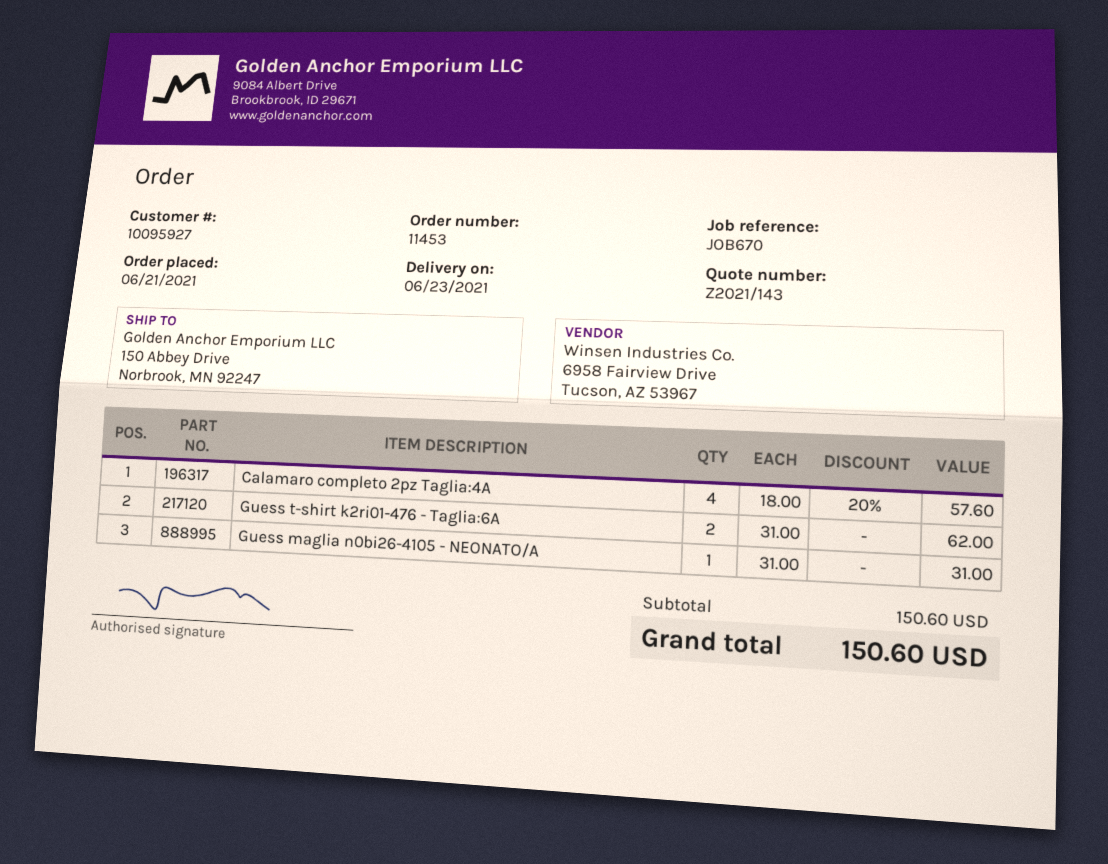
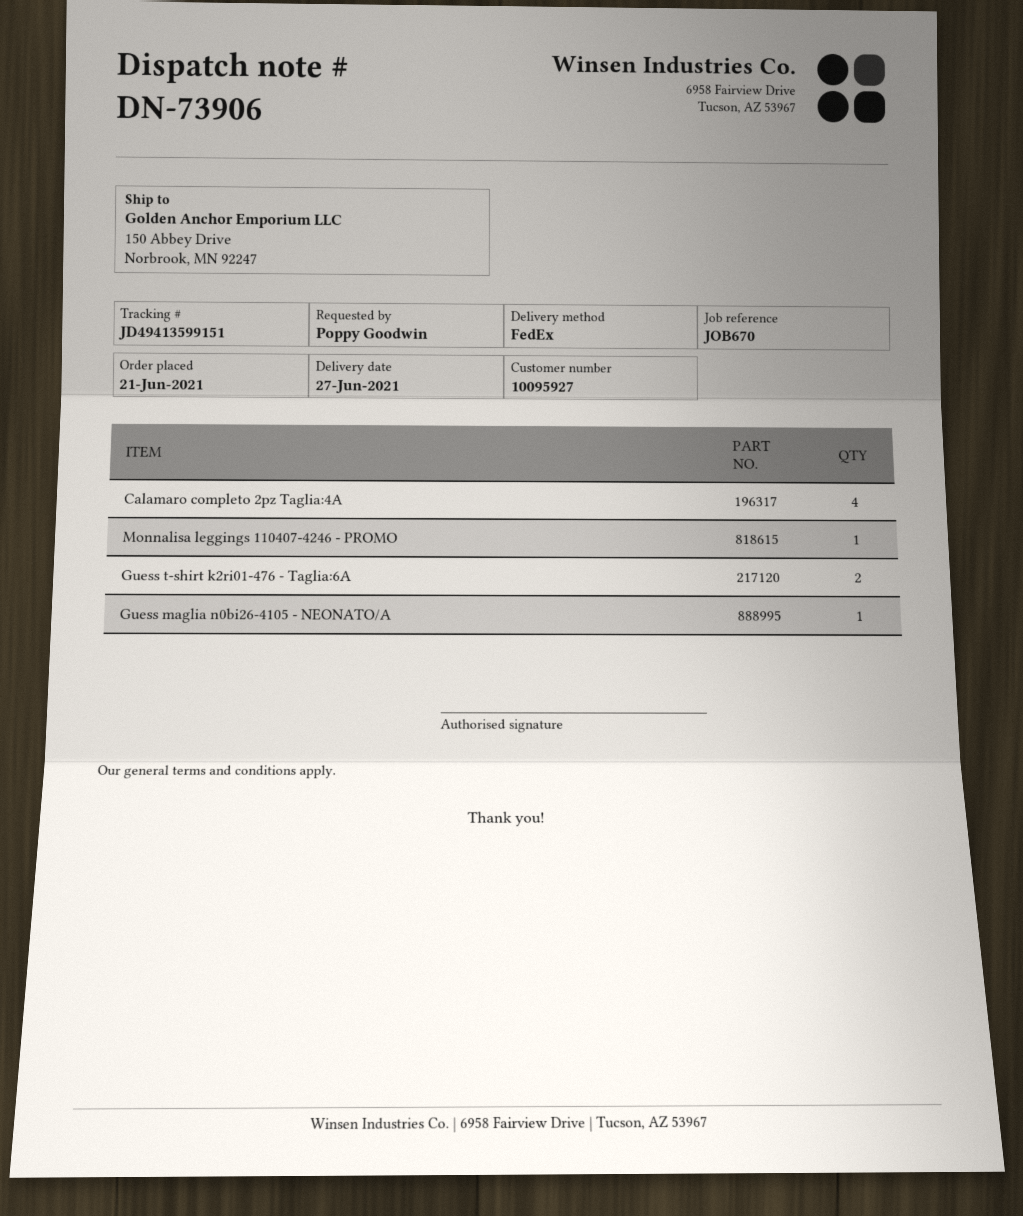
delivery date: 2021-06-23 -> 2021-06-27
Monnalisa leggings 110407-4246 - PROMO: none -> 1

